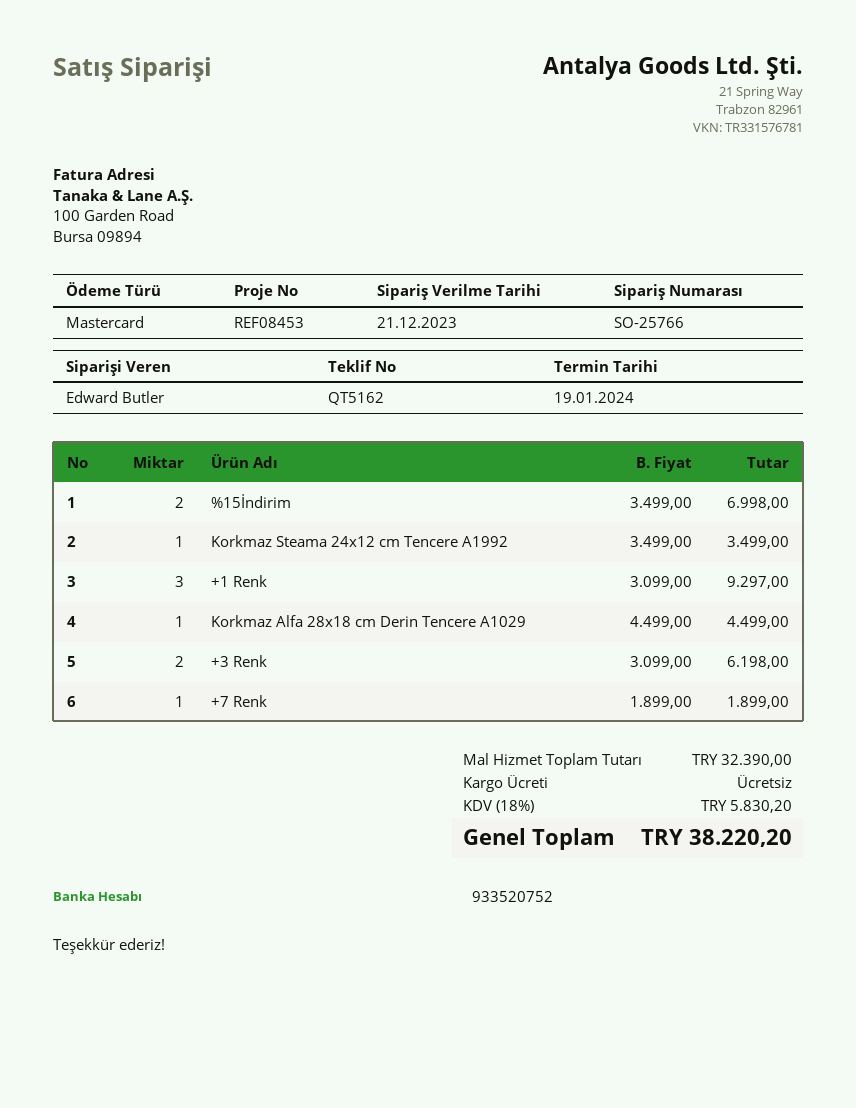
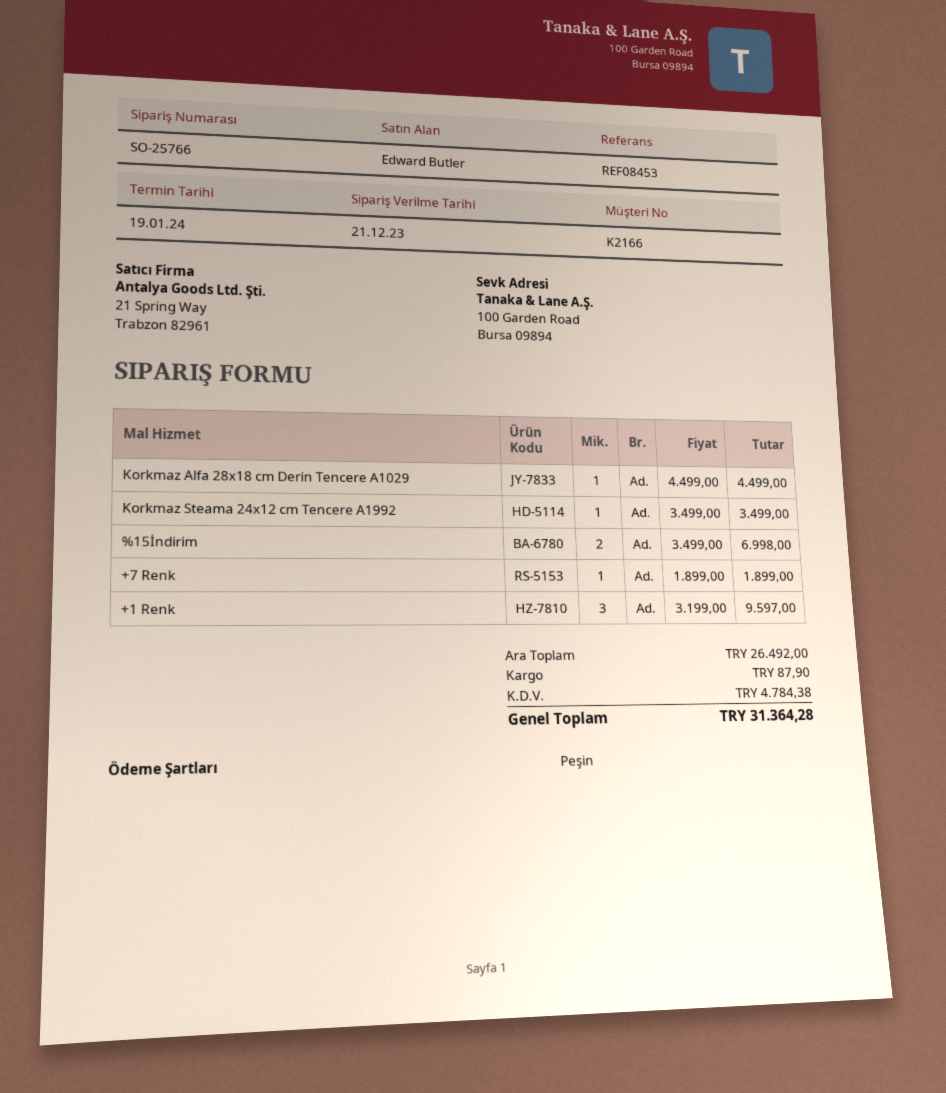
+1 Renk: 3 x 3099.00 = 9297.00 -> 3 x 3199.00 = 9597.00
+3 Renk: 2 x 3099.00 = 6198.00 -> none
subtotal: 32390.00 -> 26492.00
shipping: 0.00 -> 87.90
tax: 5830.20 -> 4784.38
total: 38220.20 -> 31364.28

